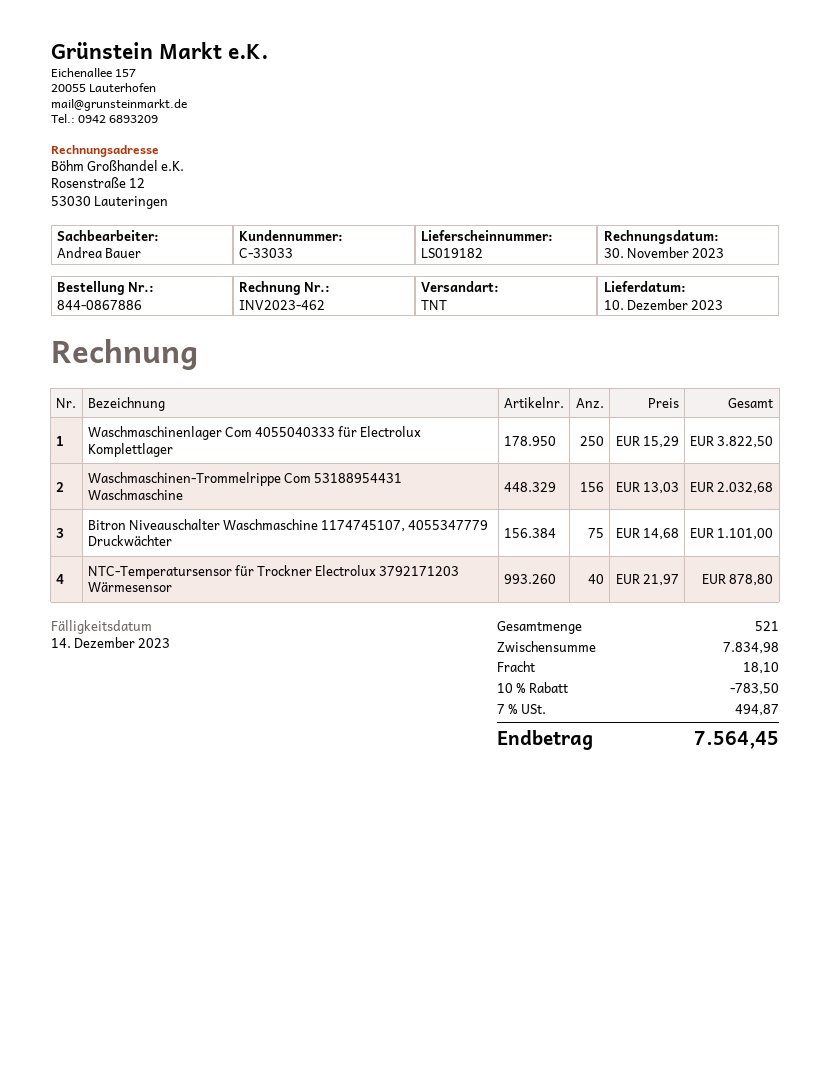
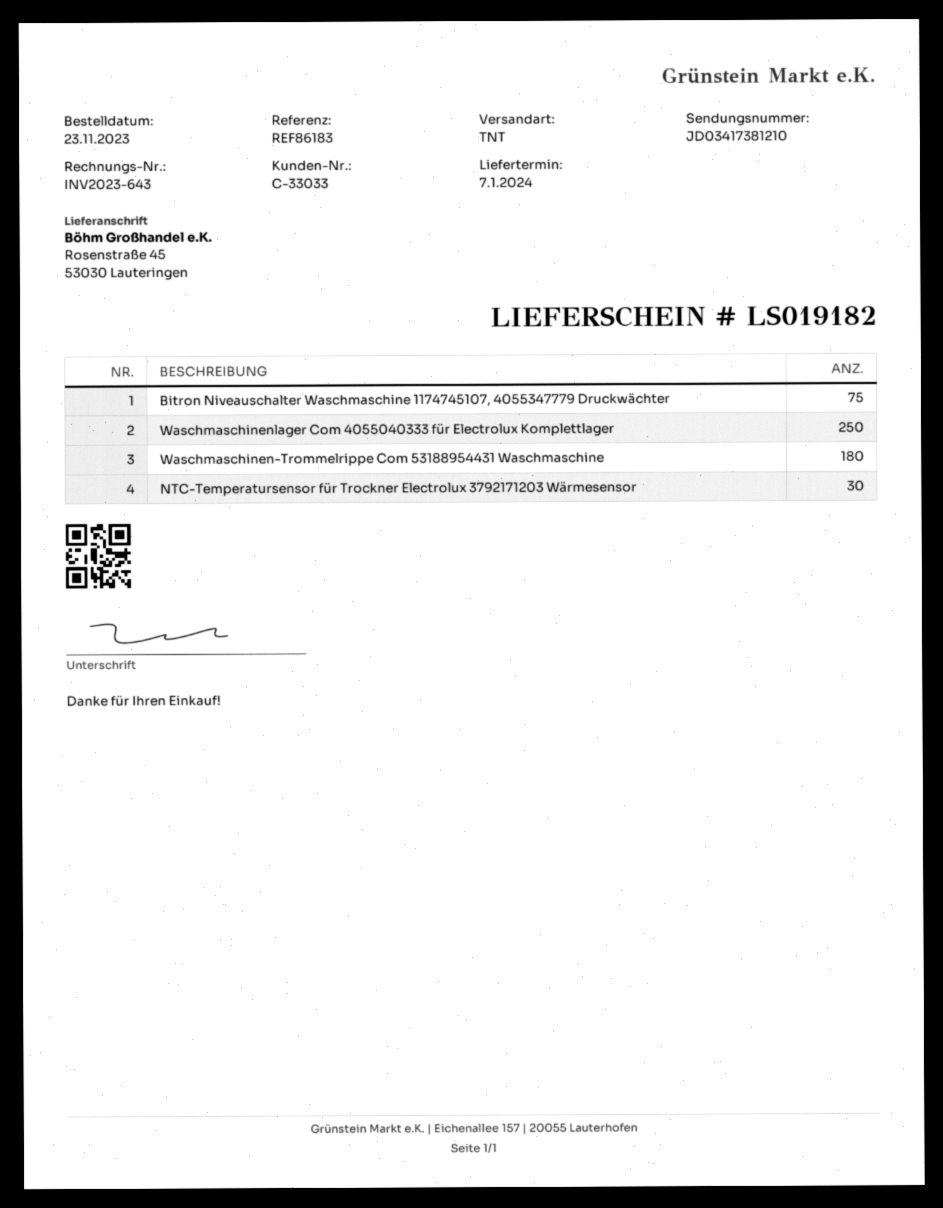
delivery date: 2023-12-10 -> 2024-01-07
invoice number: INV2023-462 -> INV2023-643
Waschmaschinen-Trommelrippe Com 53188954431 Waschmaschine: 156 -> 180
NTC-Temperatursensor für Trockner Electrolux 3792171203 Wärmesensor: 40 -> 30

